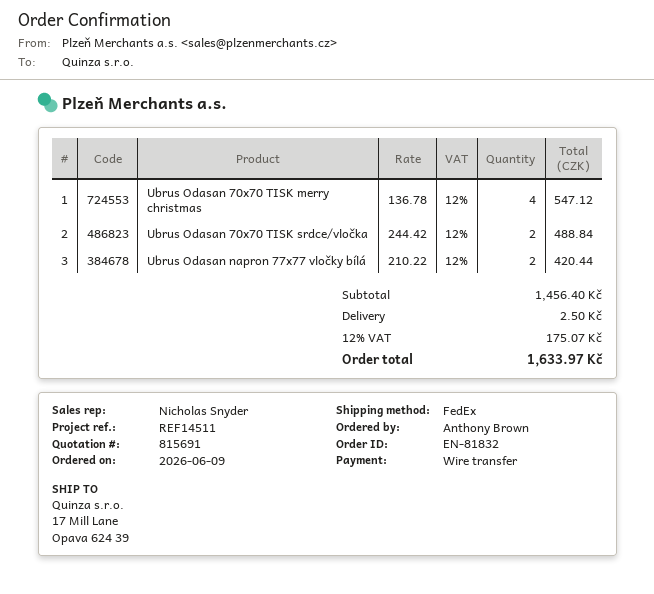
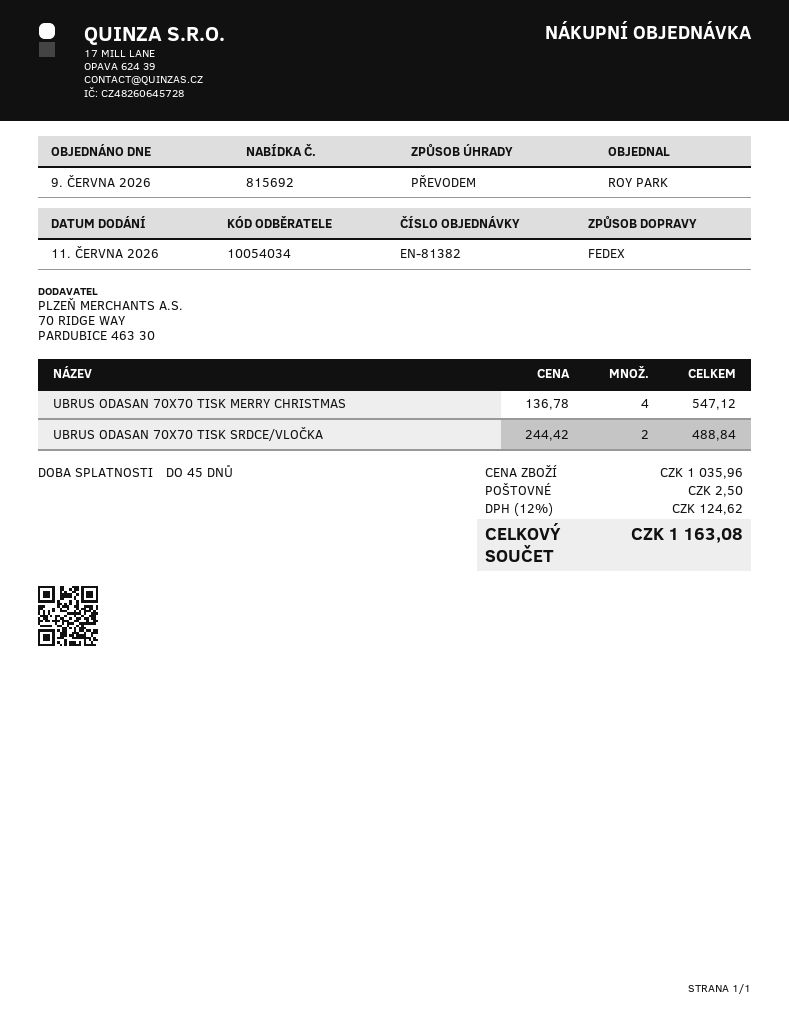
quote number: 815691 -> 815692
order number: EN-81832 -> EN-81382
ordered by: Anthony Brown -> ROY PARK
Ubrus Odasan napron 77x77 vločky bílá: 2 x 210.22 = 420.44 -> none
subtotal: 1456.40 -> 1035.96
tax: 12% = 175.07 -> 12% = 124.62
total: 1633.97 -> 1163.08

